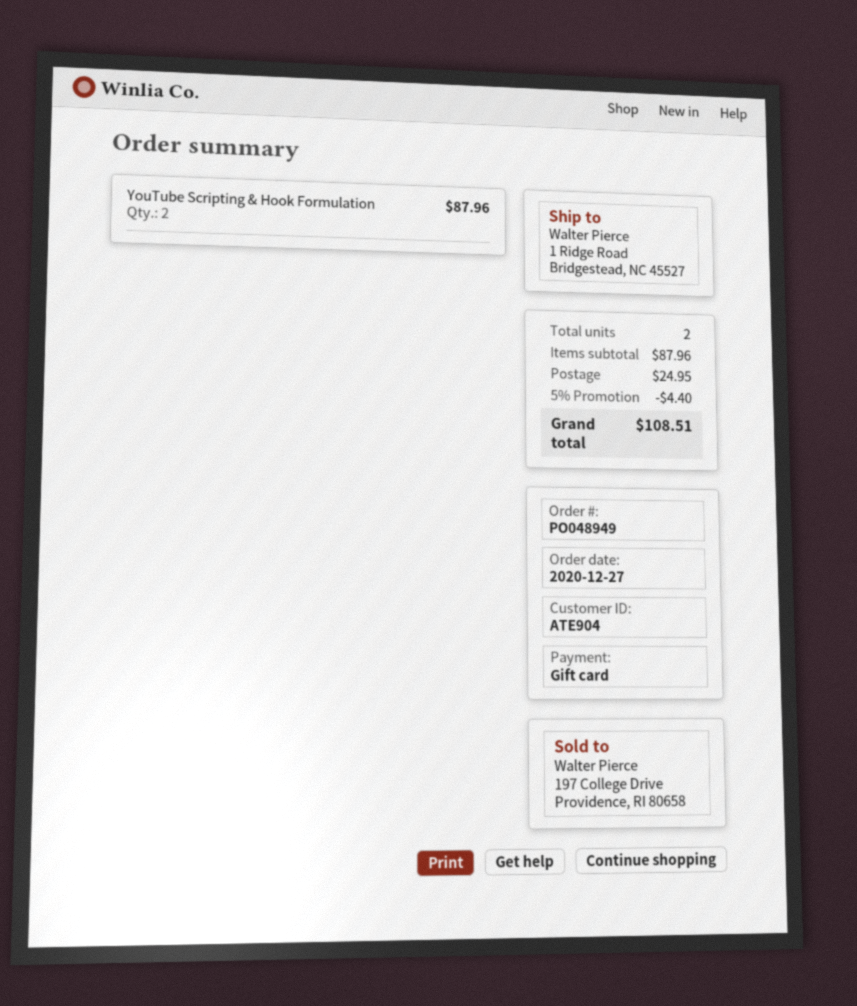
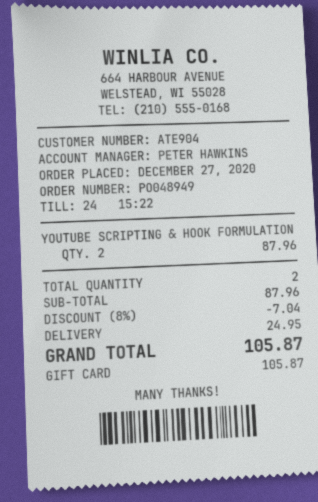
discount: 5% = 4.40 -> 8% = 7.04
total: 108.51 -> 105.87

